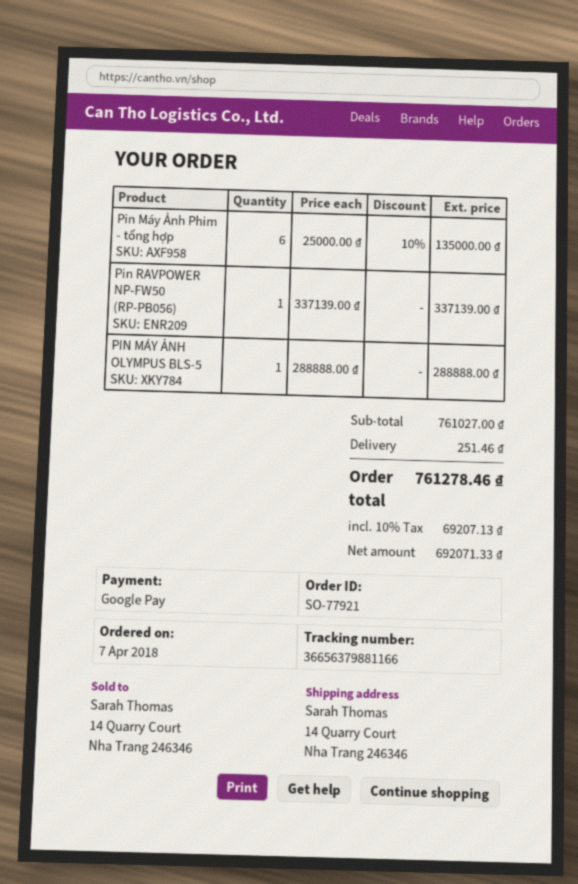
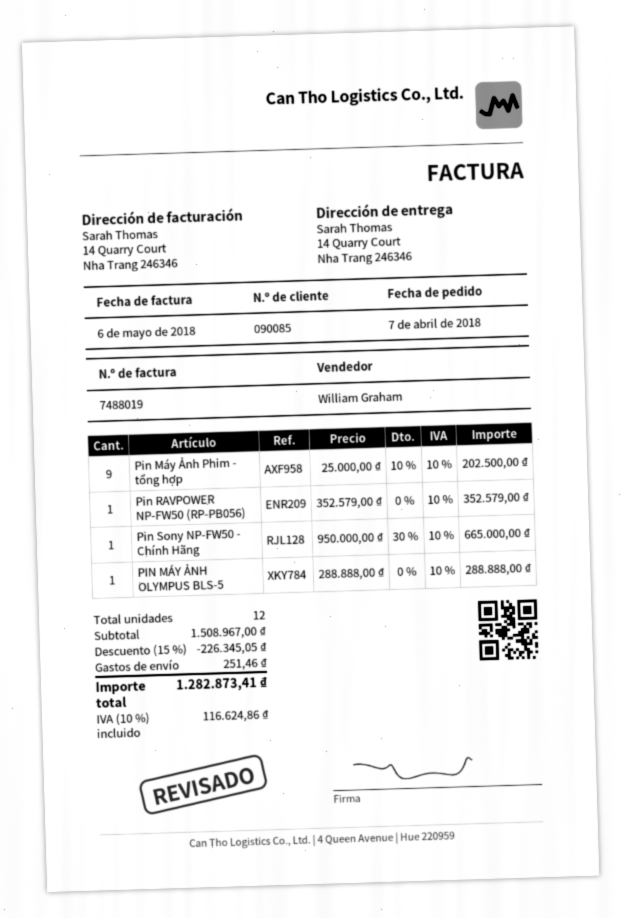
Pin Máy Ảnh Phim - tổng hợp: 6 x 25000.00 - 10% = 135000.00 -> 9 x 25000.00 - 10% = 202500.00
Pin RAVPOWER NP-FW50 (RP-PB056): 1 x 337139.00 = 337139.00 -> 1 x 352579.00 = 352579.00
Pin Sony NP-FW50 - Chính Hãng: none -> 1 x 950000.00 - 30% = 665000.00
subtotal: 761027.00 -> 1508967.00
discount: none -> 15% = 226345.05
tax: 10% = 69207.13 -> 10% = 116624.86
total: 761278.46 -> 1282873.41

